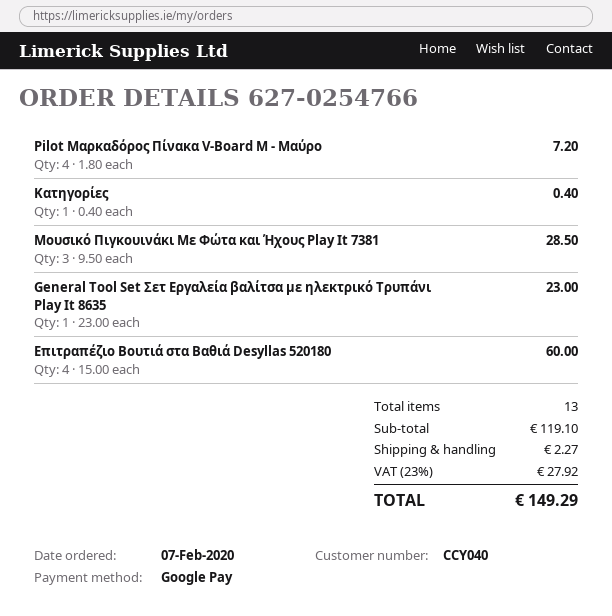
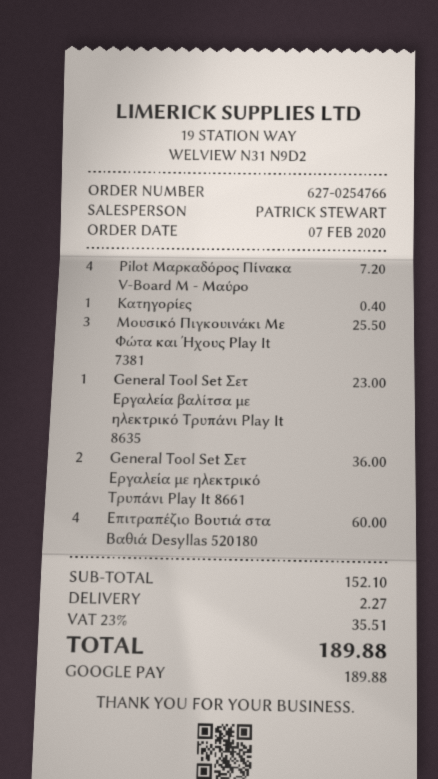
Μουσικό Πιγκουινάκι Με Φώτα και Ήχους Play It 7381: 3 for 28.50 -> 3 for 25.50
General Tool Set Σετ Εργαλεία με ηλεκτρικό Τρυπάνι Play It 8661: none -> 2 for 36.00
subtotal: 119.10 -> 152.10
tax: 23% = 27.92 -> 23% = 35.51
total: 149.29 -> 189.88

